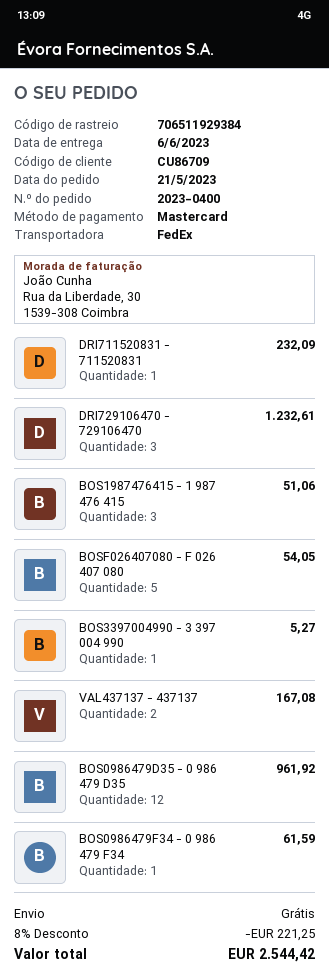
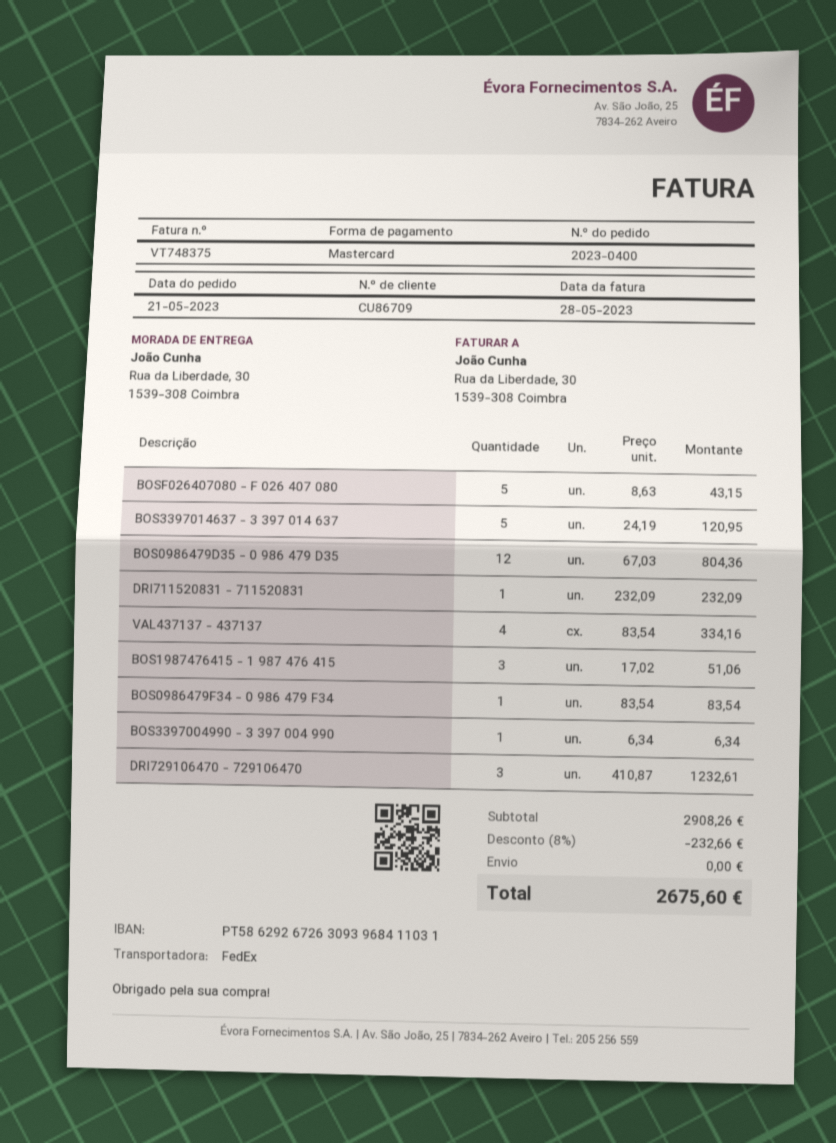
BOSF026407080 - F 026 407 080: 5 for 54.05 -> 5 for 43.15
BOS3397004990 - 3 397 004 990: 1 for 5.27 -> 1 for 6.34
VAL437137 - 437137: 2 for 167.08 -> 4 for 334.16
BOS0986479D35 - 0 986 479 D35: 12 for 961.92 -> 12 for 804.36
BOS0986479F34 - 0 986 479 F34: 1 for 61.59 -> 1 for 83.54
BOS3397014637 - 3 397 014 637: none -> 5 for 120.95
discount: 8% = 221.25 -> 8% = 232.66
total: 2544.42 -> 2675.60

